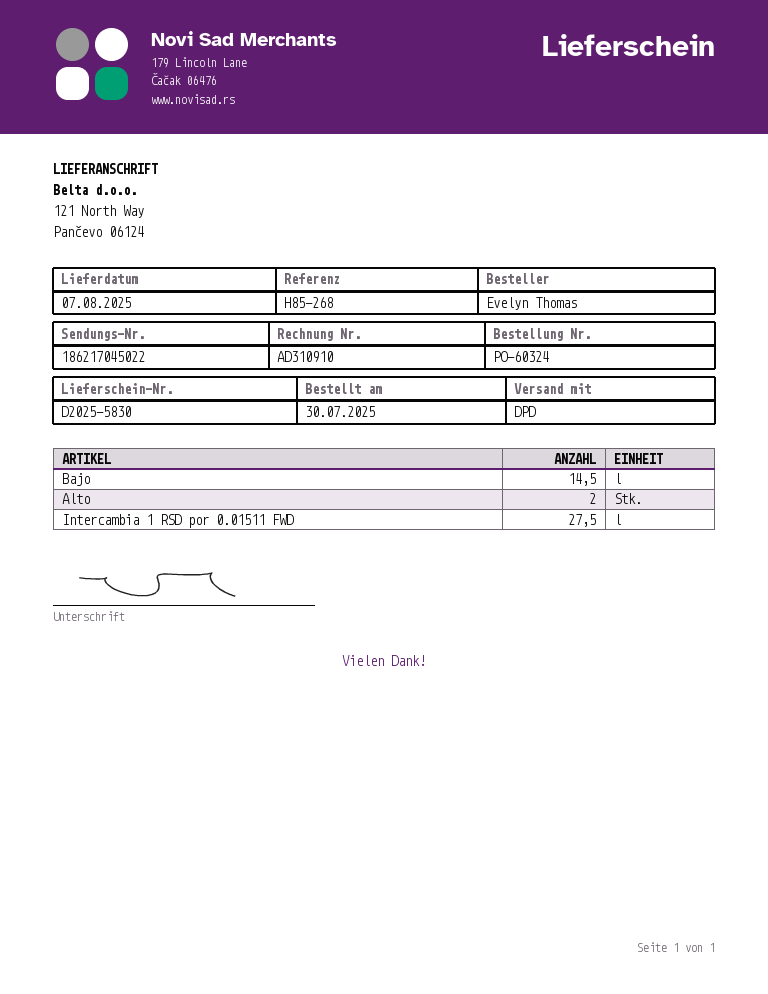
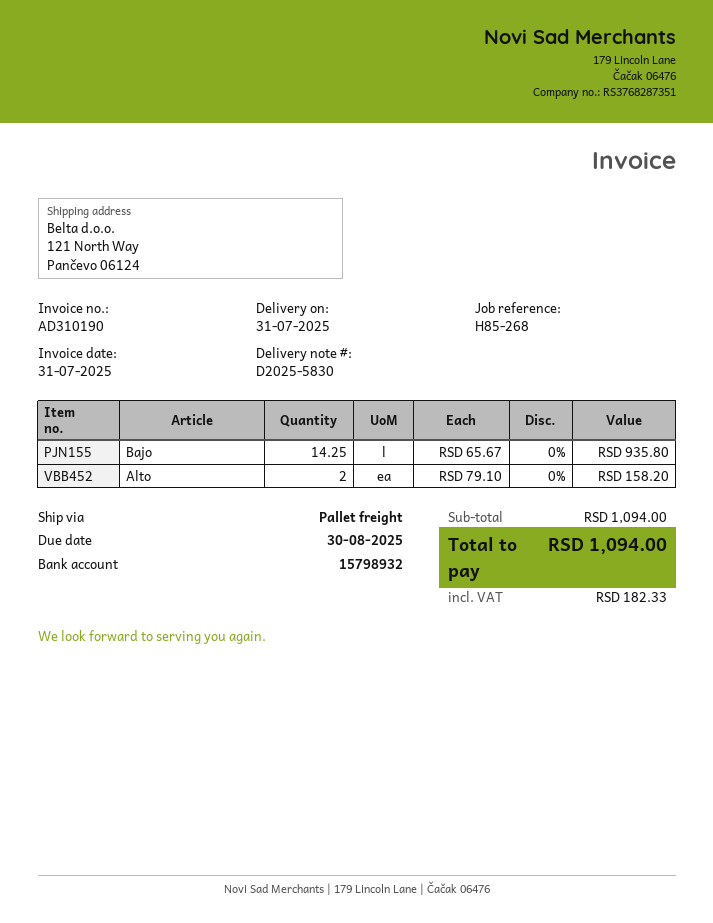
delivery date: 2025-08-07 -> 2025-07-31
invoice number: AD310910 -> AD310190
shipping method: DPD -> pallet freight
Bajo: 14.5 -> 14.25
Intercambia 1 RSD por 0.01511 FWD: 27.5 -> none

